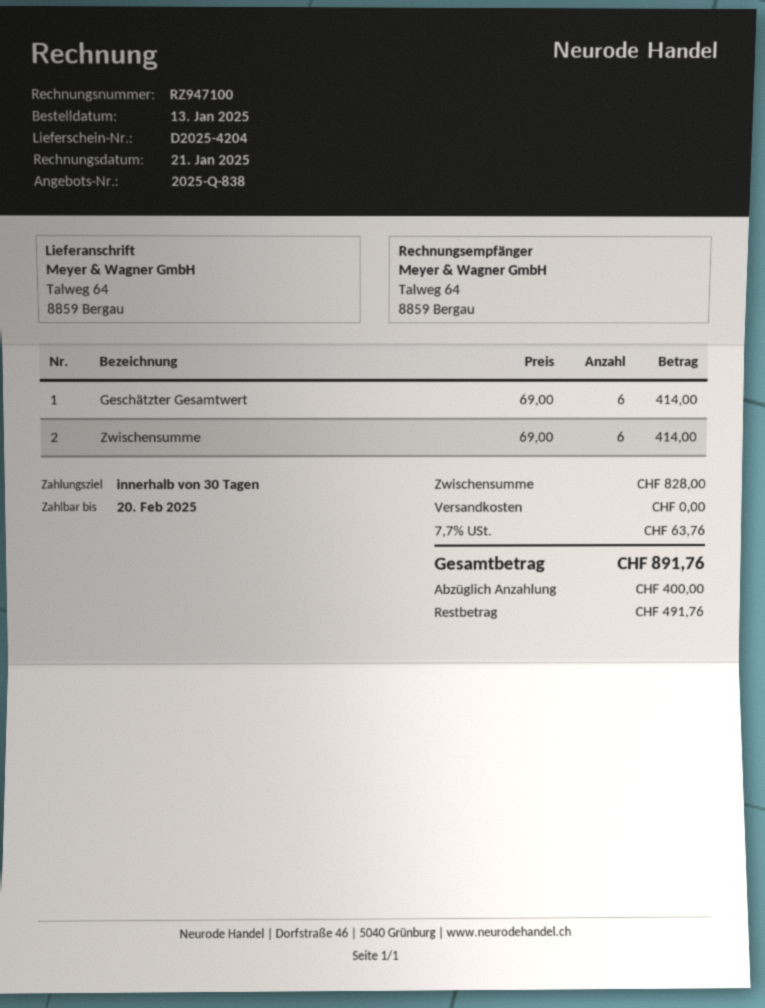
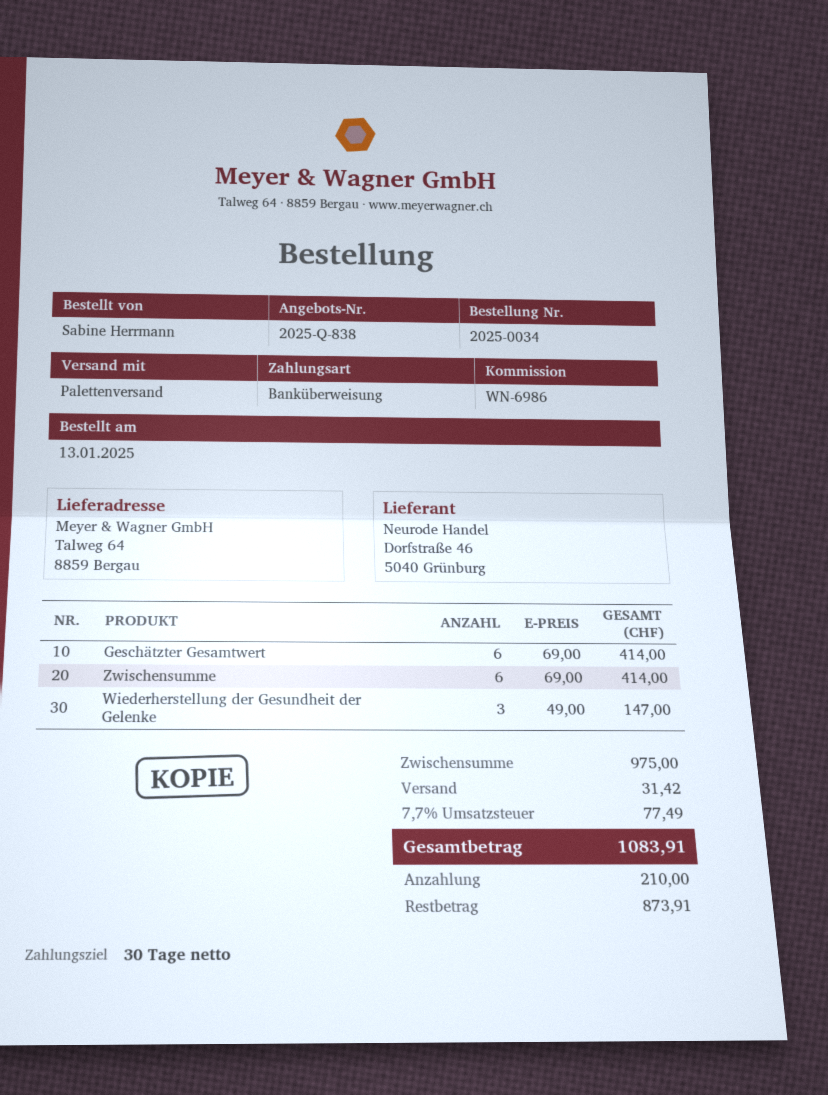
Wiederherstellung der Gesundheit der Gelenke: none -> 3 x 49.00 = 147.00
subtotal: 828.00 -> 975.00
shipping: 0.00 -> 31.42
tax: 7.7% = 63.76 -> 7.7% = 77.49
total: 891.76 -> 1083.91
deposit: 400.00 -> 210.00
balance: 491.76 -> 873.91

